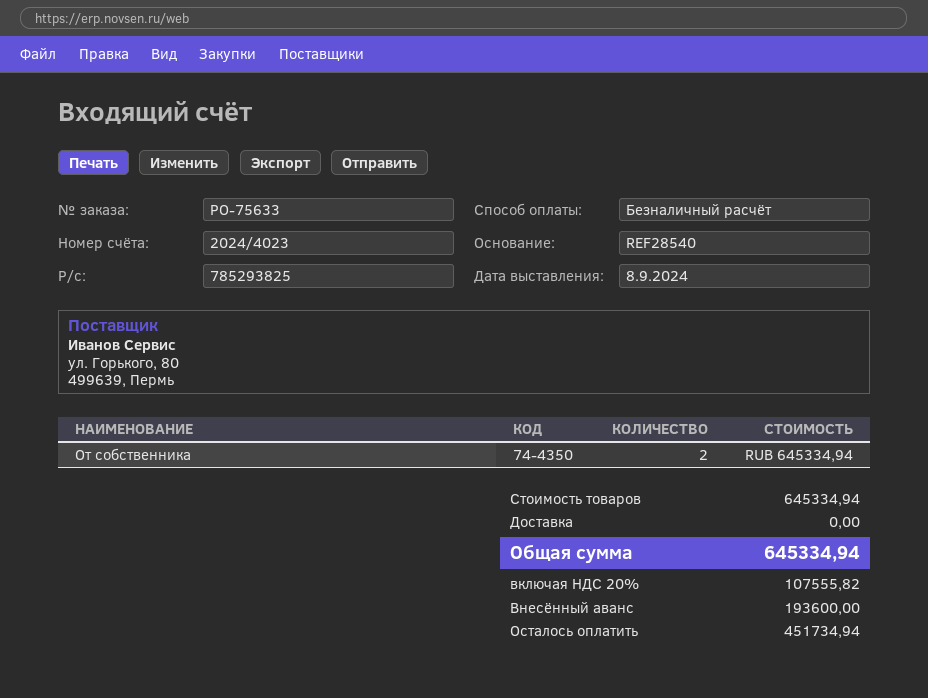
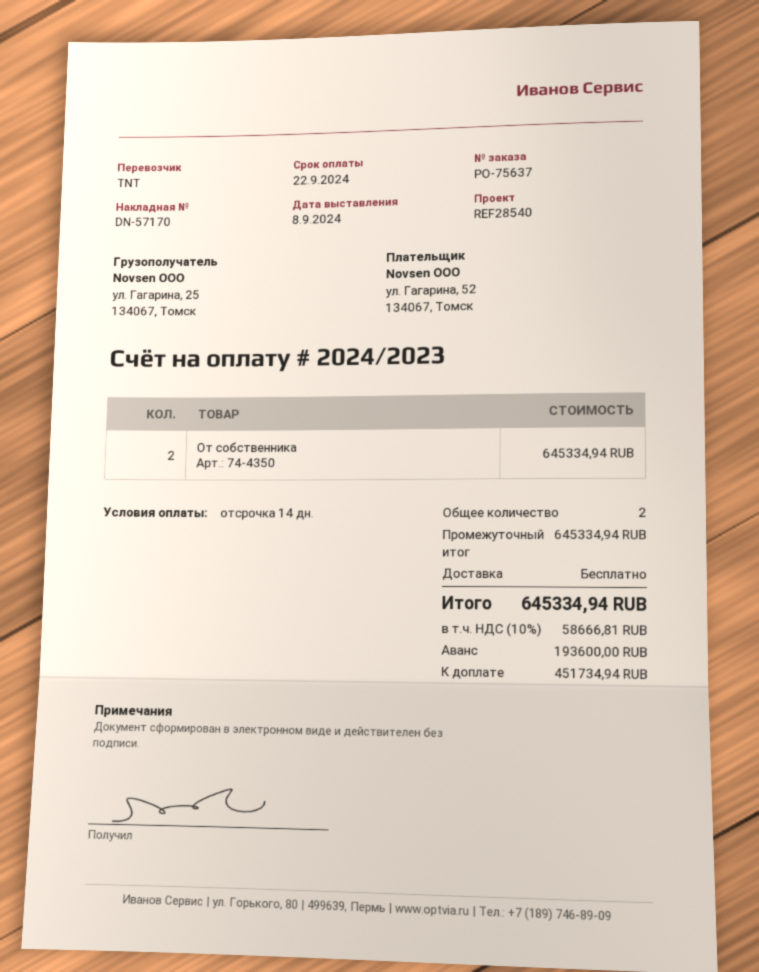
order number: PO-75633 -> PO-75637
invoice number: 2024/4023 -> 2024/2023
tax: 20% = 107555.82 -> 10% = 58666.81

